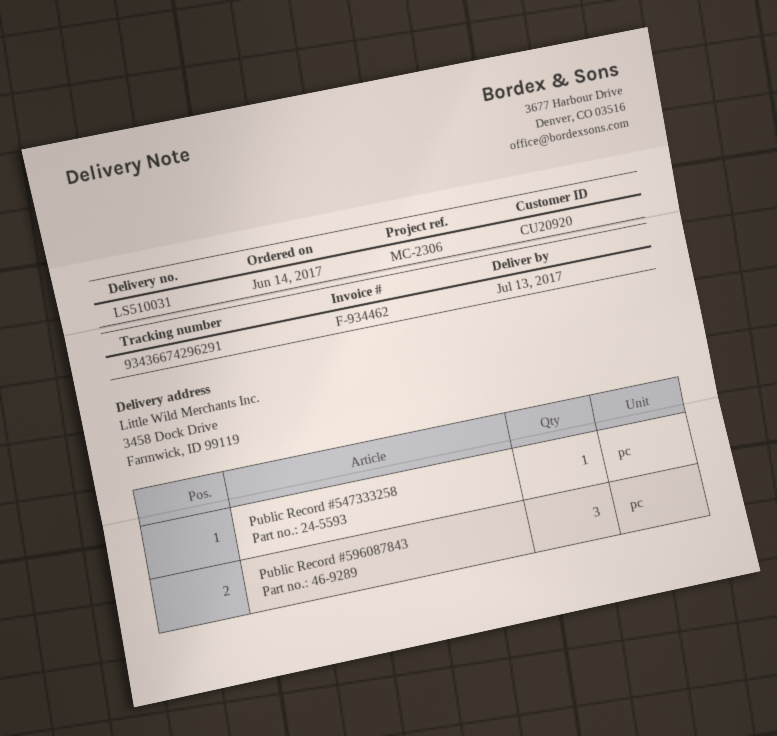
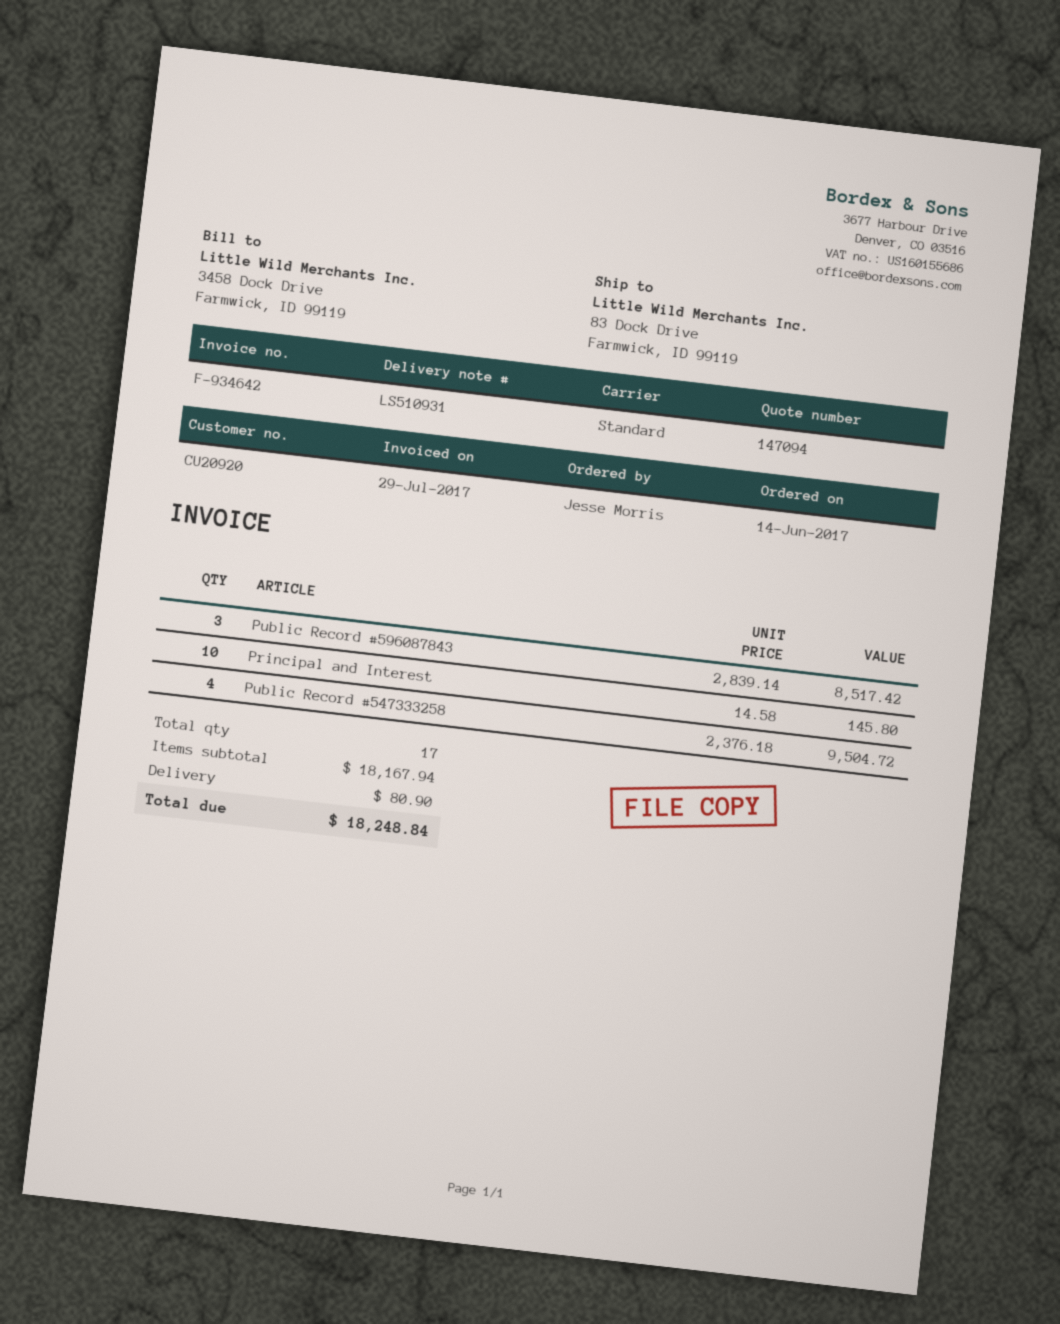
delivery note number: LS510031 -> LS510931
invoice number: F-934462 -> F-934642
ship to: 3458 Dock Drive, Farmwick, ID 99119 -> 83 Dock Drive, Farmwick, ID 99119
Public Record #547333258: 1 -> 4
Principal and Interest: none -> 10

